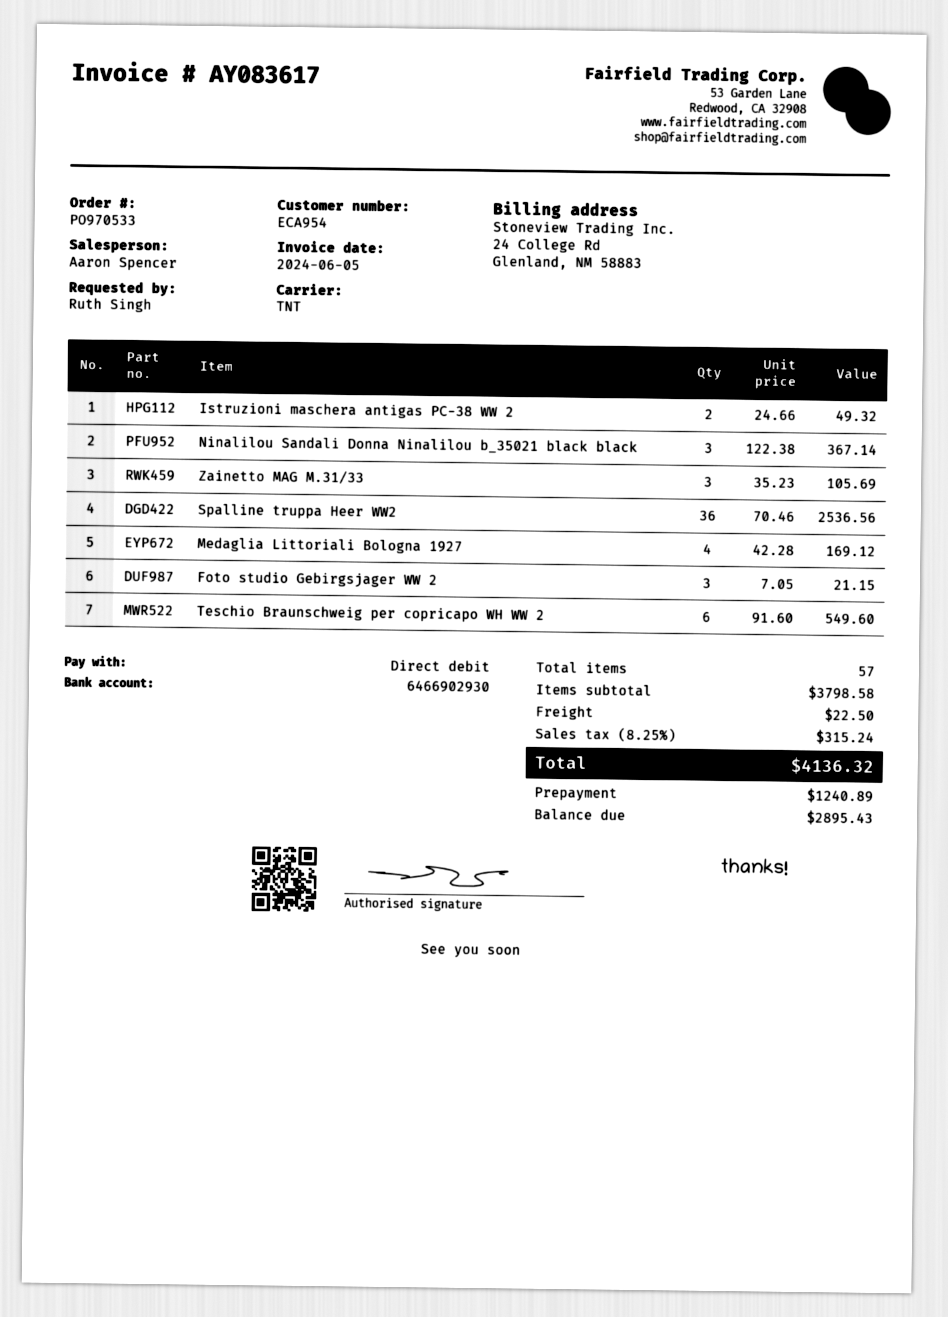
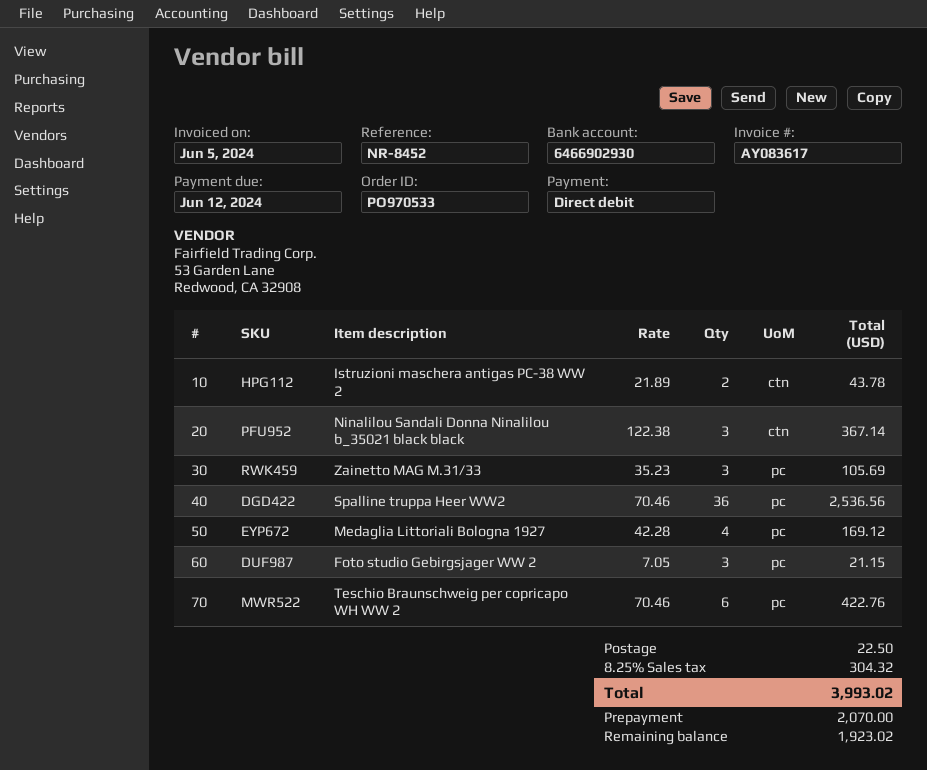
Istruzioni maschera antigas PC-38 WW 2: 2 x 24.66 = 49.32 -> 2 x 21.89 = 43.78
Teschio Braunschweig per copricapo WH WW 2: 6 x 91.60 = 549.60 -> 6 x 70.46 = 422.76
tax: 8.25% = 315.24 -> 8.25% = 304.32
total: 4136.32 -> 3993.02
deposit: 1240.89 -> 2070.00
balance: 2895.43 -> 1923.02

